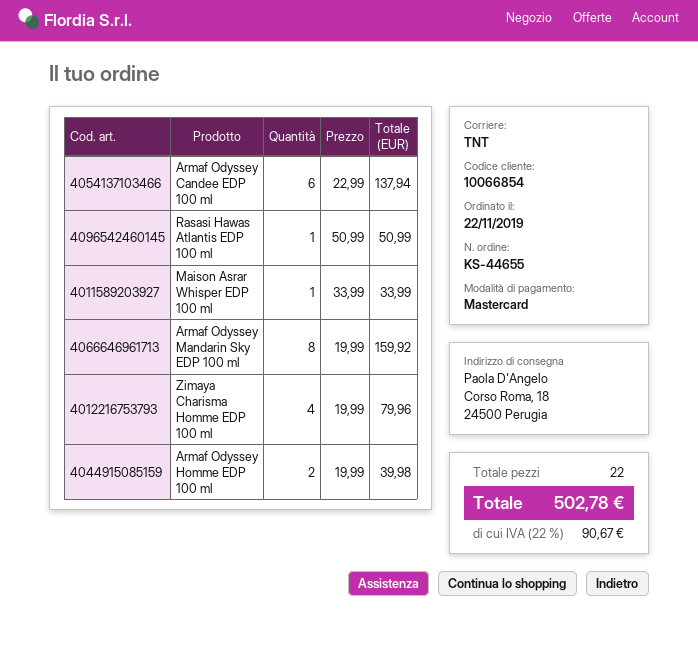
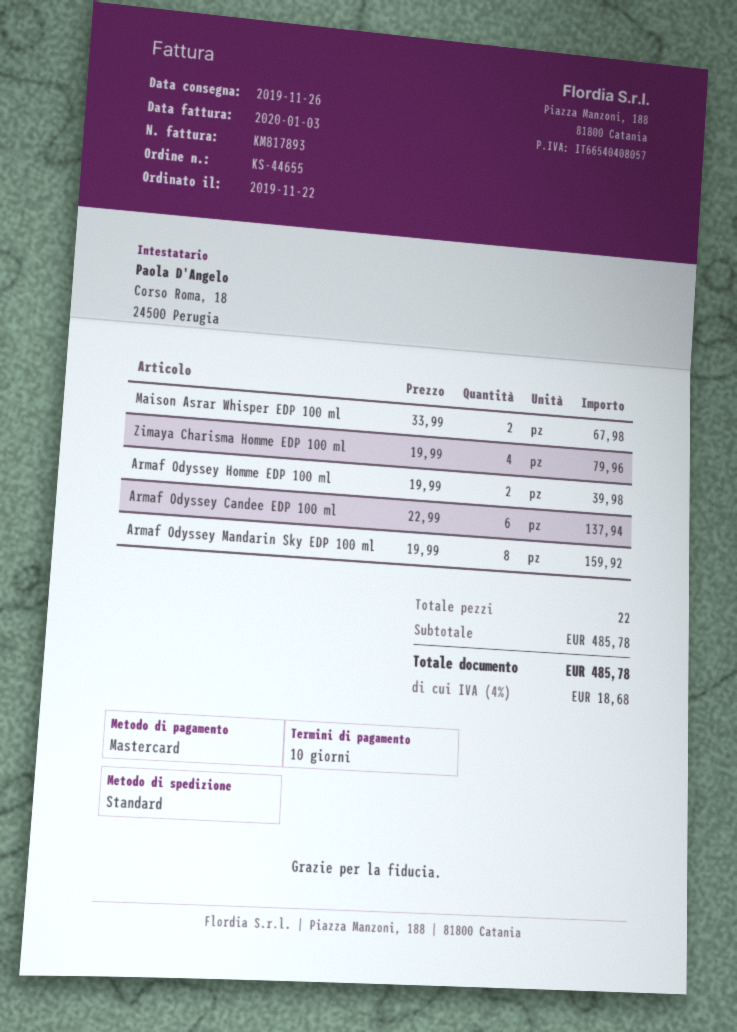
shipping method: TNT -> standard
Rasasi Hawas Atlantis EDP 100 ml: 1 x 50.99 = 50.99 -> none
Maison Asrar Whisper EDP 100 ml: 1 x 33.99 = 33.99 -> 2 x 33.99 = 67.98
tax: 22% = 90.67 -> 4% = 18.68
total: 502.78 -> 485.78

